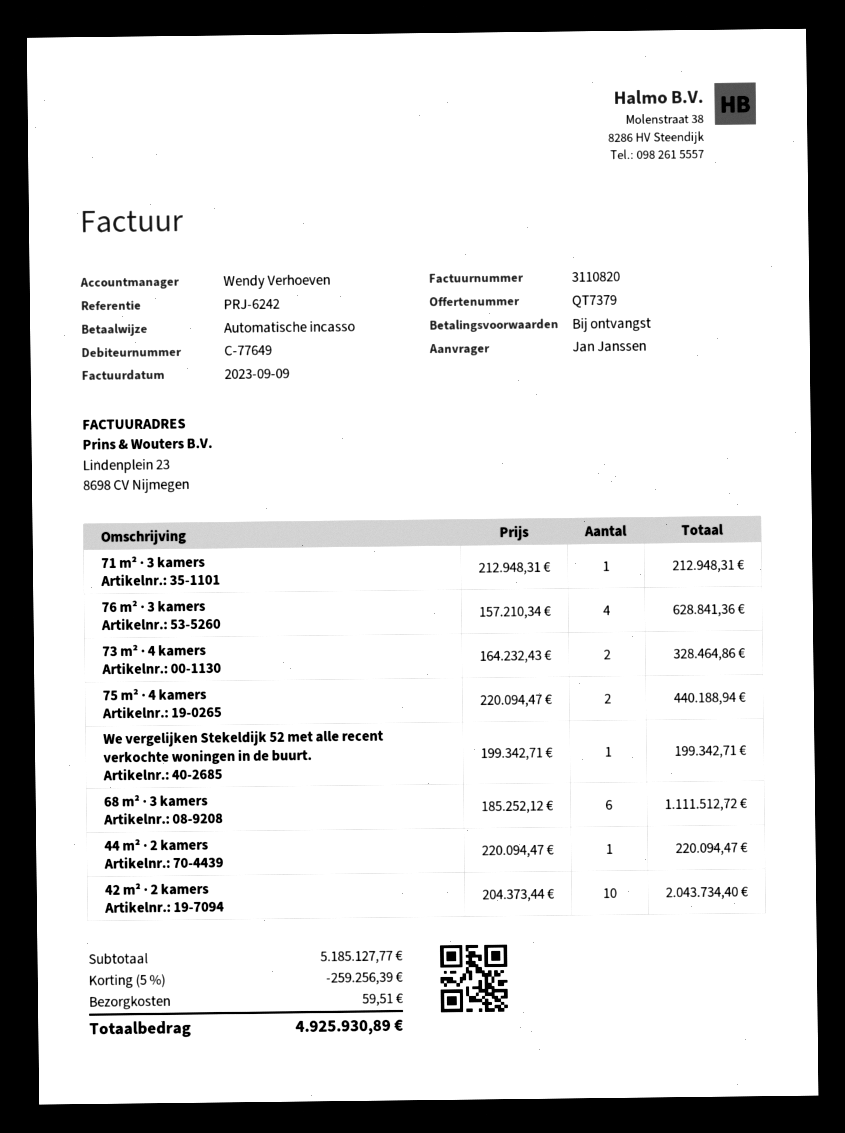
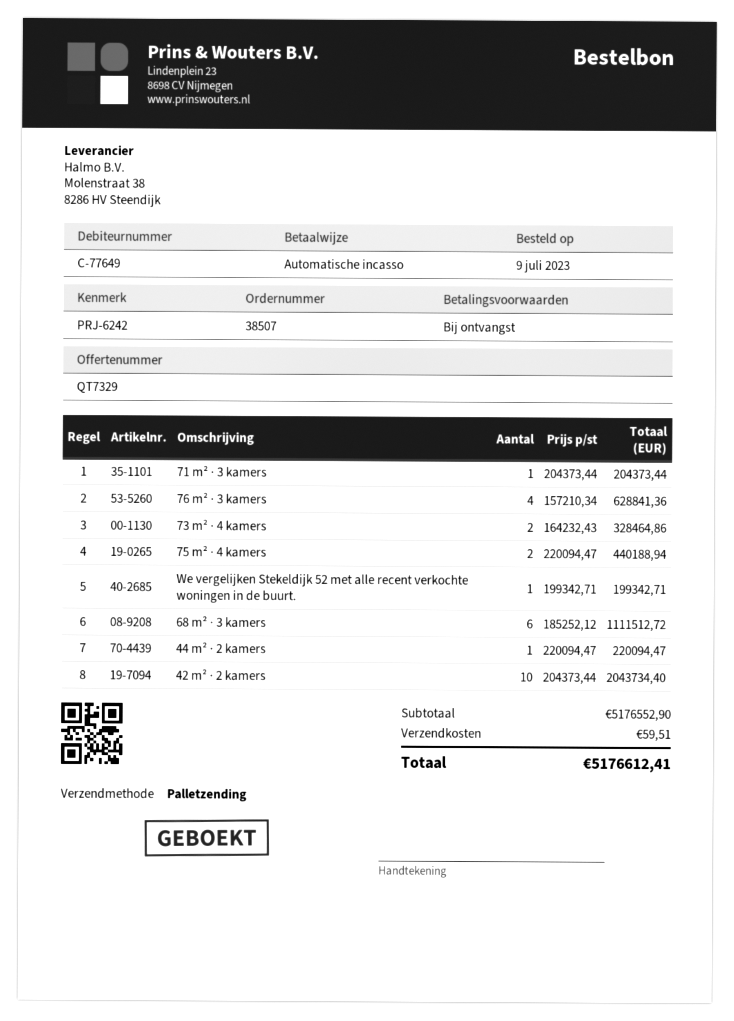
quote number: QT7379 -> QT7329
71 m² · 3 kamers: 1 x 212948.31 = 212948.31 -> 1 x 204373.44 = 204373.44
subtotal: 5185127.77 -> 5176552.90
discount: 5% = 259256.39 -> none
total: 4925930.89 -> 5176612.41

